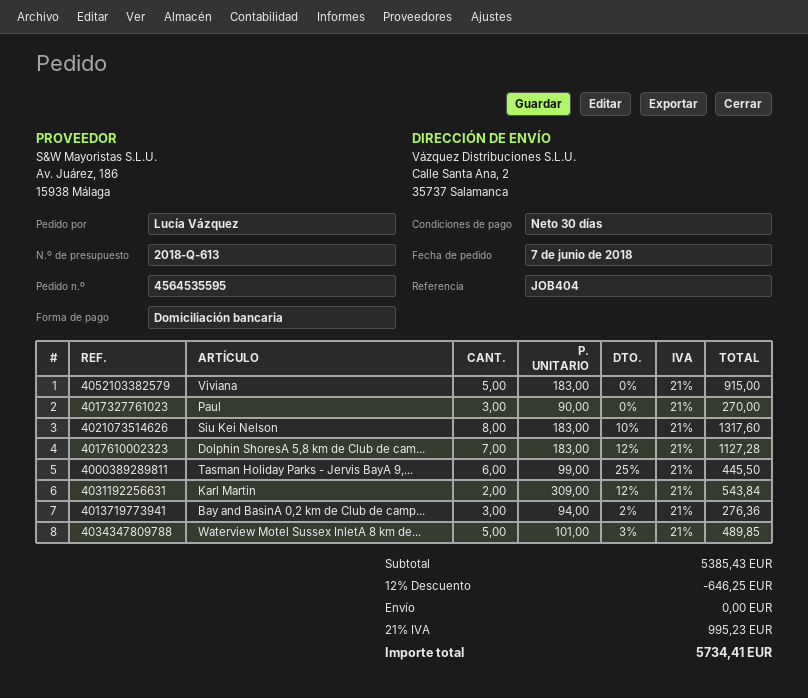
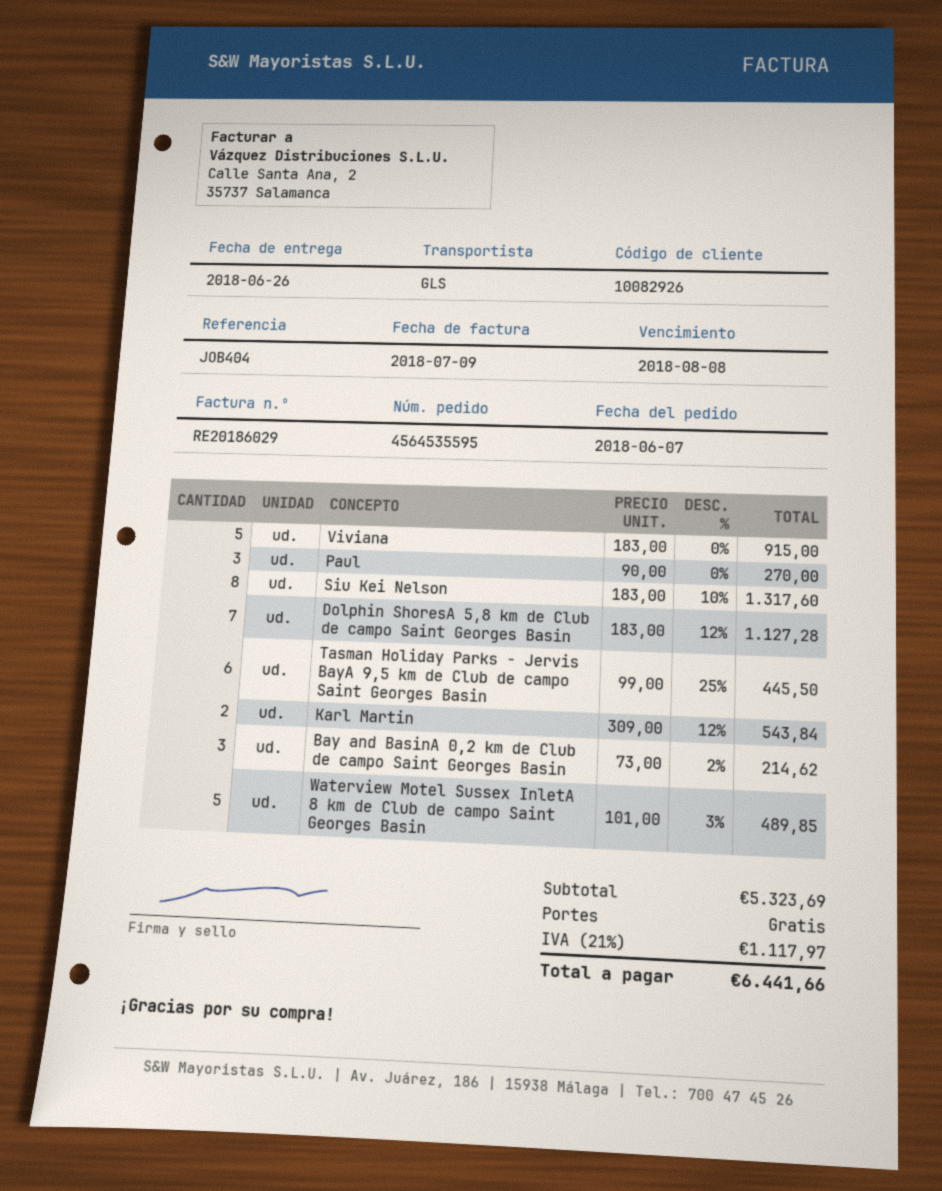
Bay and BasinA 0,2 km de Club de camp...: 3 x 94.00 - 2% = 276.36 -> 3 x 73.00 - 2% = 214.62
subtotal: 5385.43 -> 5323.69
discount: 12% = 646.25 -> none
tax: 21% = 995.23 -> 21% = 1117.97
total: 5734.41 -> 6441.66

